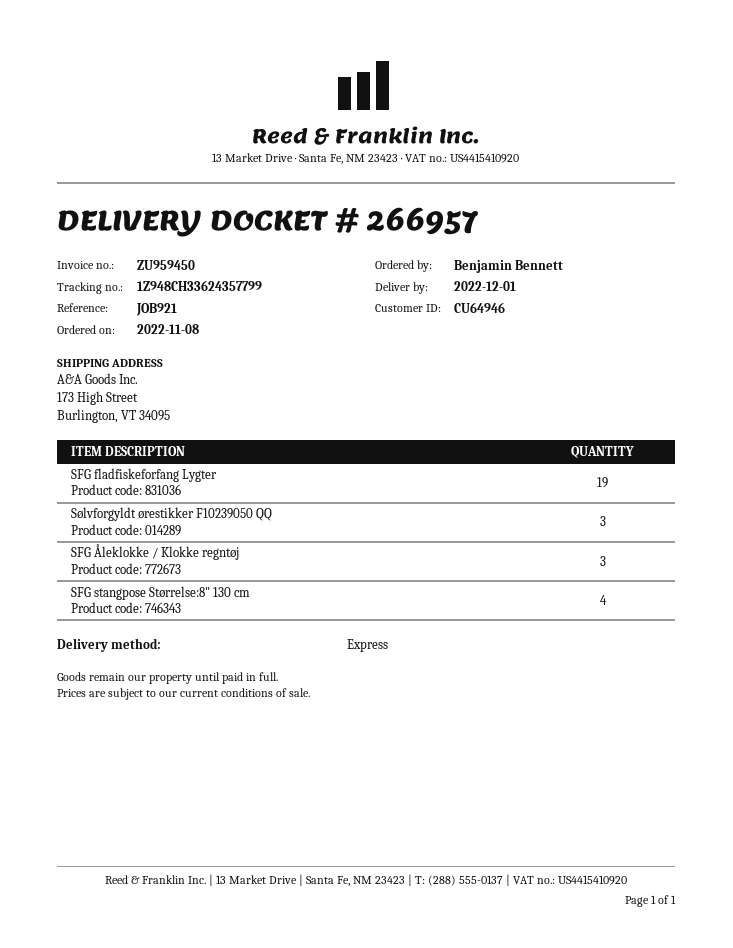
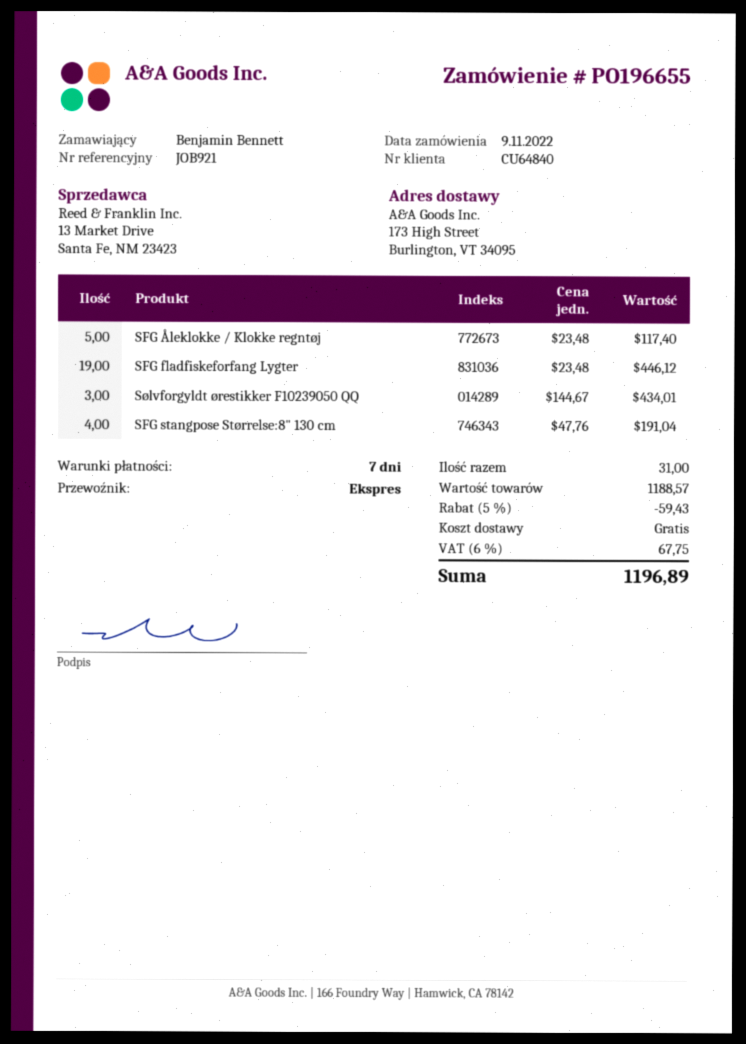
order date: 2022-11-08 -> 2022-11-09
customer number: CU64946 -> CU64840
SFG Åleklokke / Klokke regntøj: 3 -> 5

